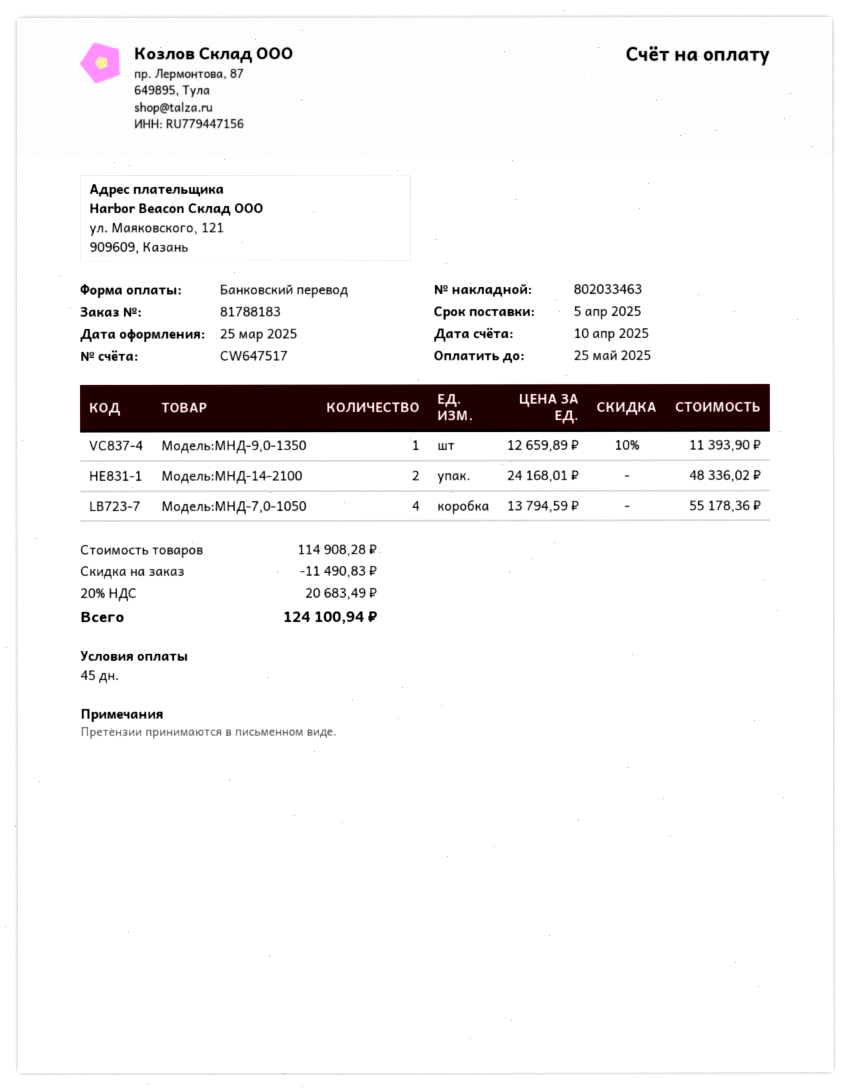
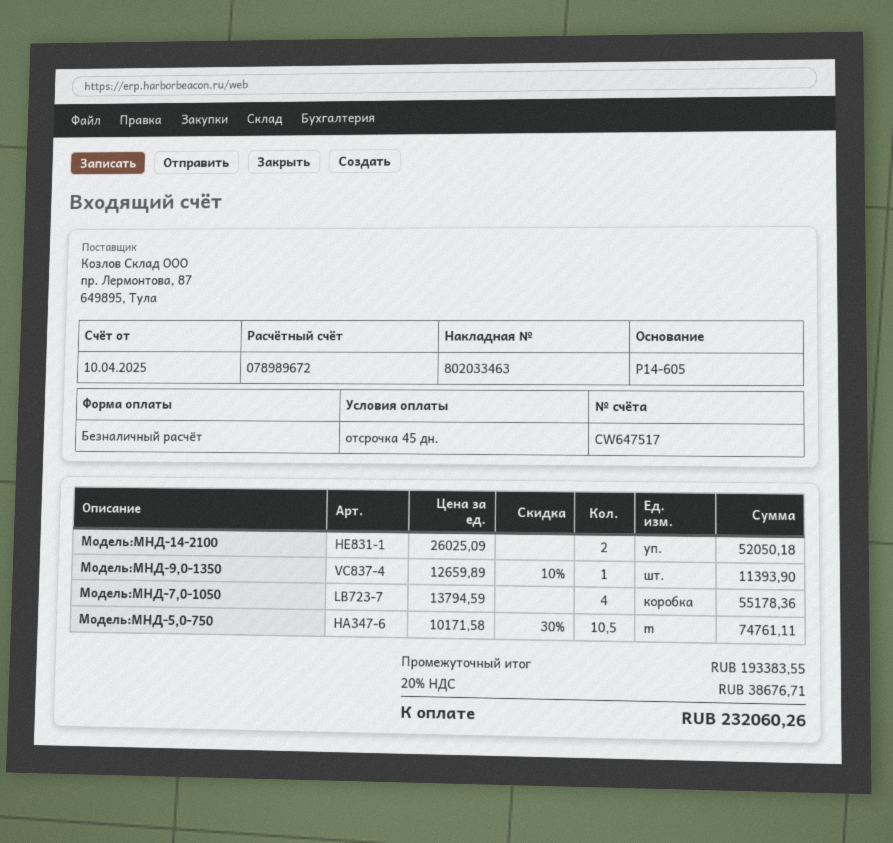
Модель:МНД-14-2100: 2 x 24168.01 = 48336.02 -> 2 x 26025.09 = 52050.18
Модель:МНД-5,0-750: none -> 10.5 x 10171.58 - 30% = 74761.11
subtotal: 114908.28 -> 193383.55
discount: 11490.83 -> none
tax: 20% = 20683.49 -> 20% = 38676.71
total: 124100.94 -> 232060.26

